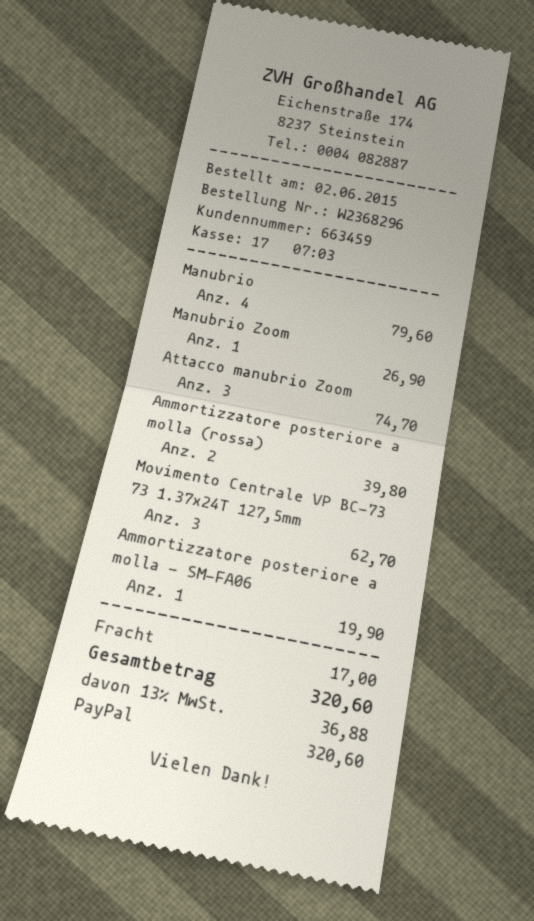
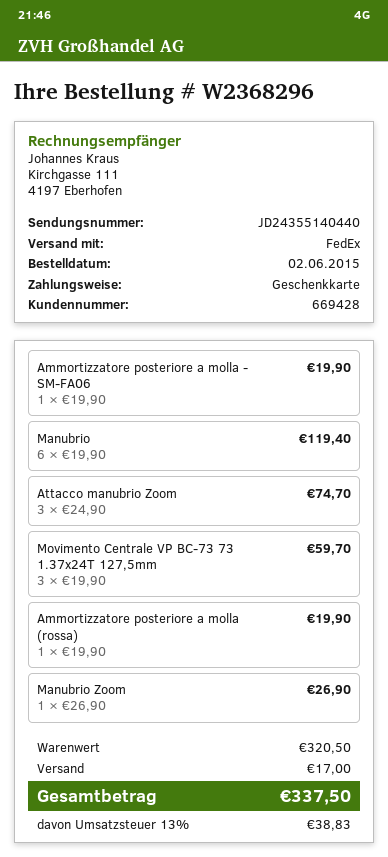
customer number: 663459 -> 669428
payment method: PayPal -> gift card
Manubrio: 4 for 79.60 -> 6 for 119.40
Ammortizzatore posteriore a molla (rossa): 2 for 39.80 -> 1 for 19.90
Movimento Centrale VP BC-73 73 1.37x24T 127,5mm: 3 for 62.70 -> 3 for 59.70
tax: 13% = 36.88 -> 13% = 38.83
total: 320.60 -> 337.50

